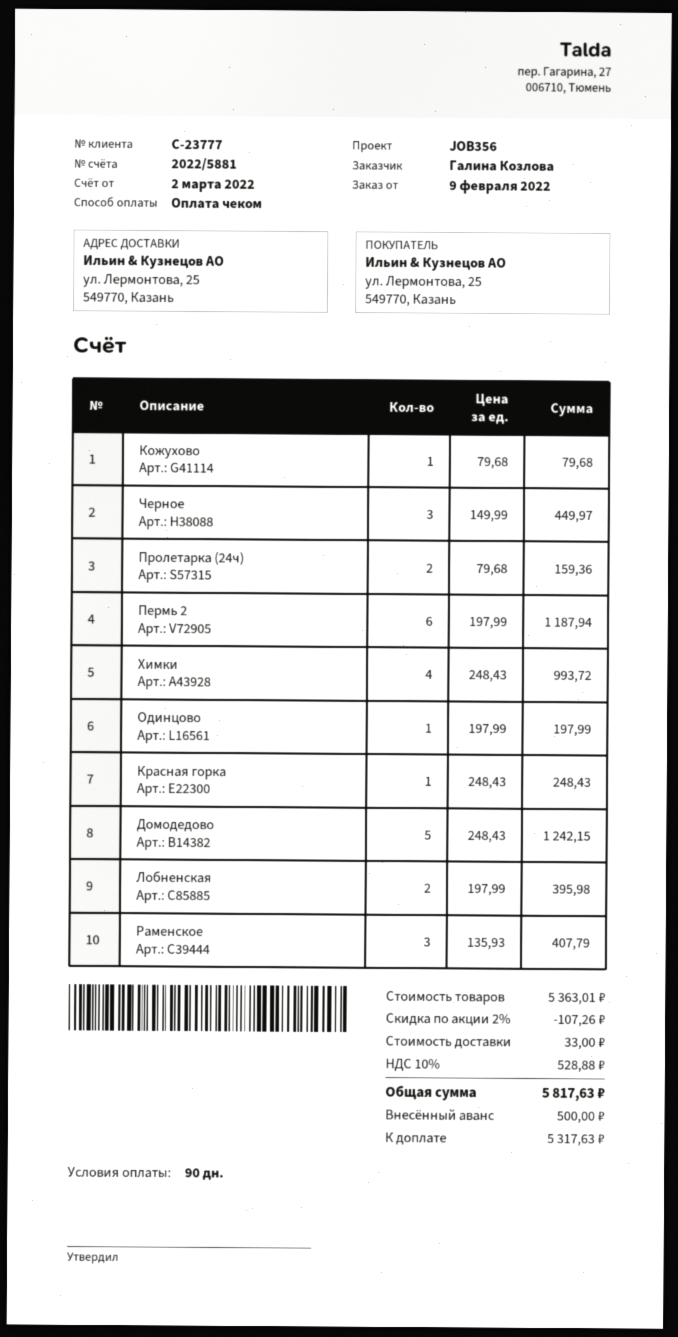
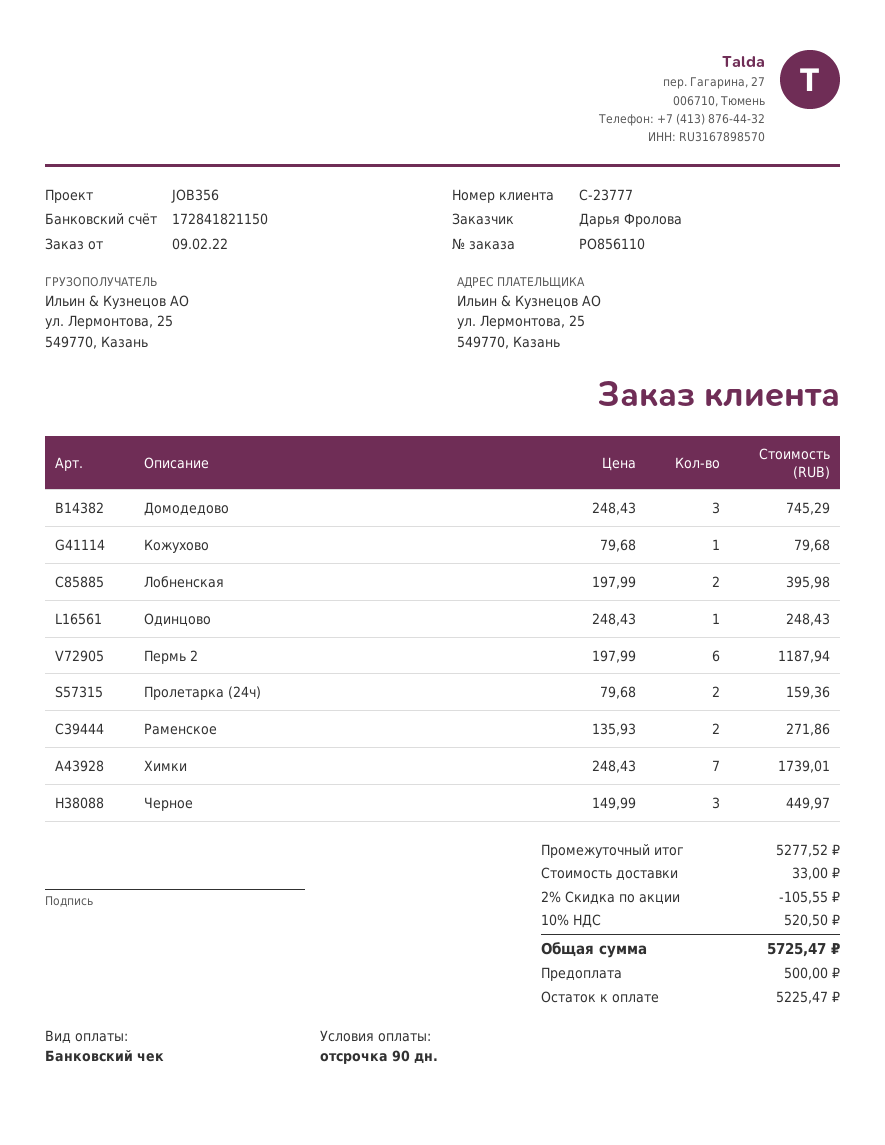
ordered by: Галина Козлова -> Дарья Фролова
Химки: 4 x 248.43 = 993.72 -> 7 x 248.43 = 1739.01
Одинцово: 1 x 197.99 = 197.99 -> 1 x 248.43 = 248.43
Красная горка: 1 x 248.43 = 248.43 -> none
Домодедово: 5 x 248.43 = 1242.15 -> 3 x 248.43 = 745.29
Раменское: 3 x 135.93 = 407.79 -> 2 x 135.93 = 271.86
subtotal: 5363.01 -> 5277.52
discount: 2% = 107.26 -> 2% = 105.55
tax: 10% = 528.88 -> 10% = 520.50
total: 5817.63 -> 5725.47
balance: 5317.63 -> 5225.47

